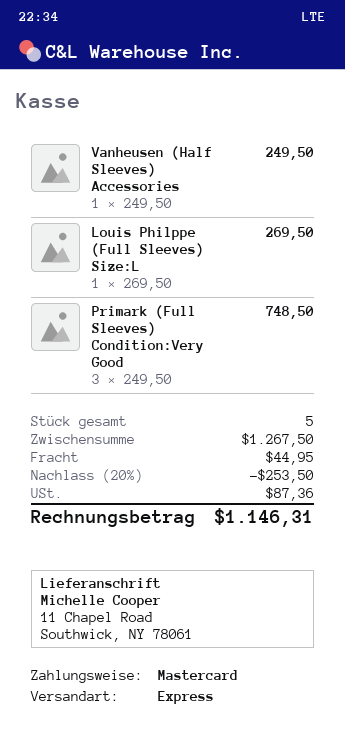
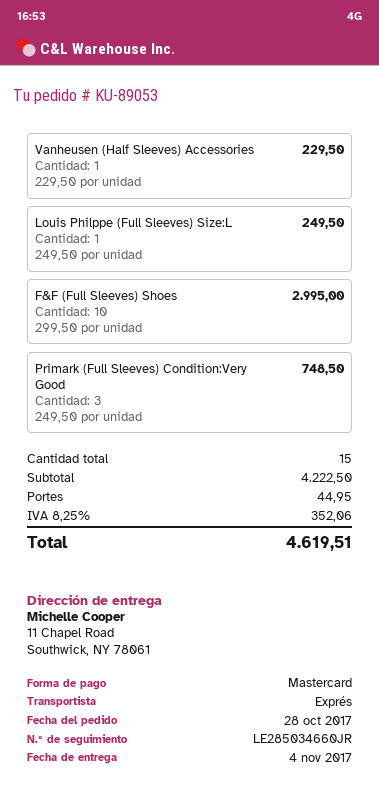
Vanheusen (Half Sleeves) Accessories: 1 x 249.50 = 249.50 -> 1 x 229.50 = 229.50
Louis Philppe (Full Sleeves) Size:L: 1 x 269.50 = 269.50 -> 1 x 249.50 = 249.50
F&F (Full Sleeves) Shoes: none -> 10 x 299.50 = 2995.00
total quantity: 5 -> 15
subtotal: 1267.50 -> 4222.50
discount: 20% = 253.50 -> none
tax: 87.36 -> 352.06
total: 1146.31 -> 4619.51

